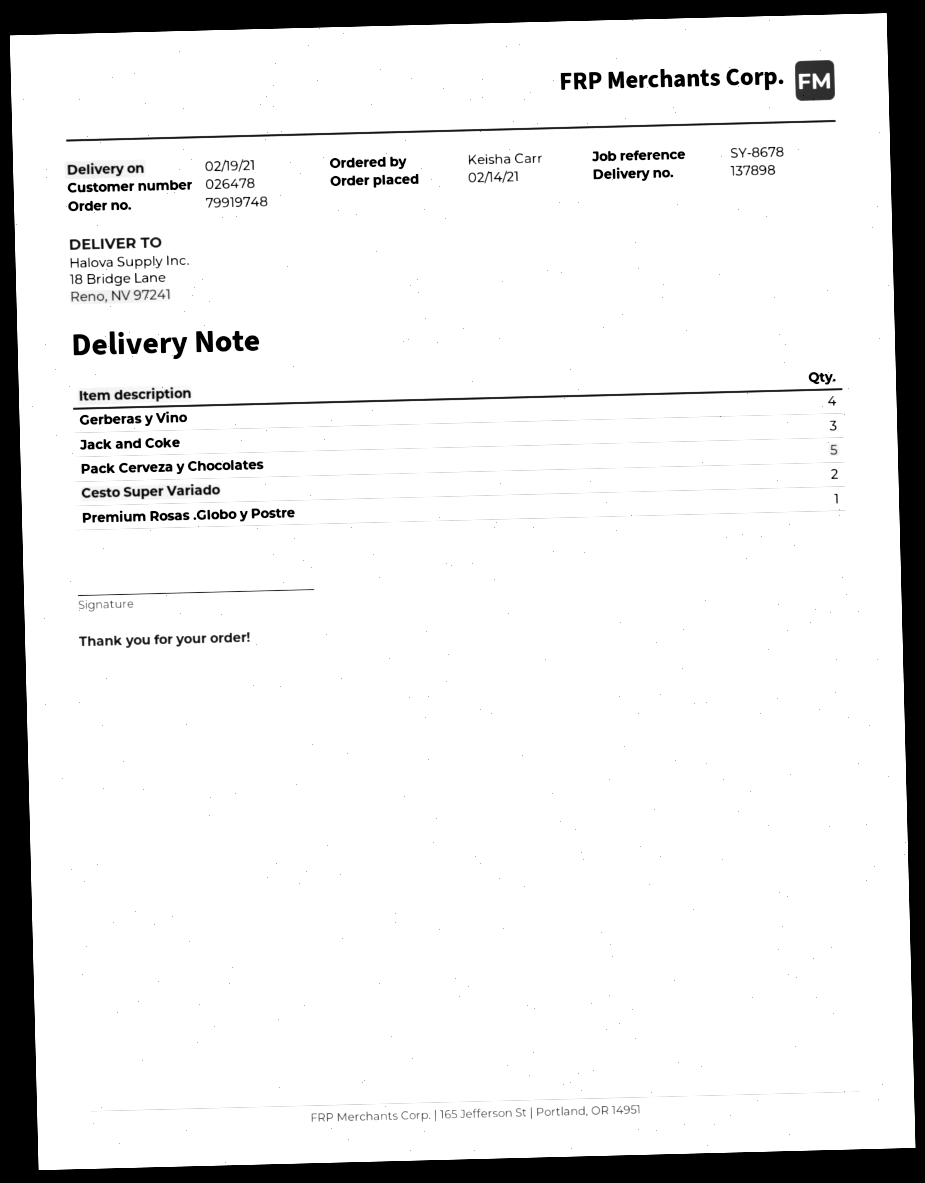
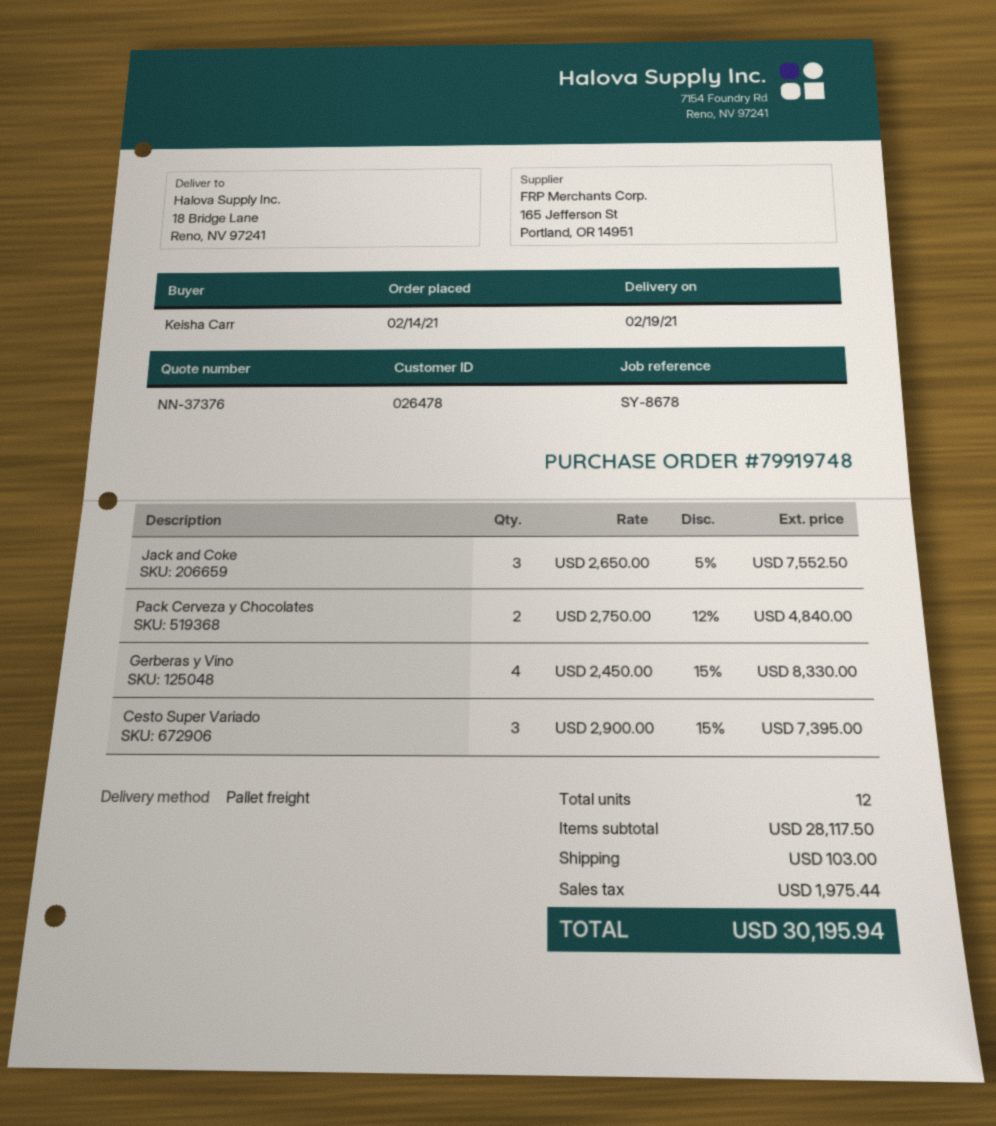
Pack Cerveza y Chocolates: 5 -> 2
Cesto Super Variado: 2 -> 3
Premium Rosas .Globo y Postre: 1 -> none

